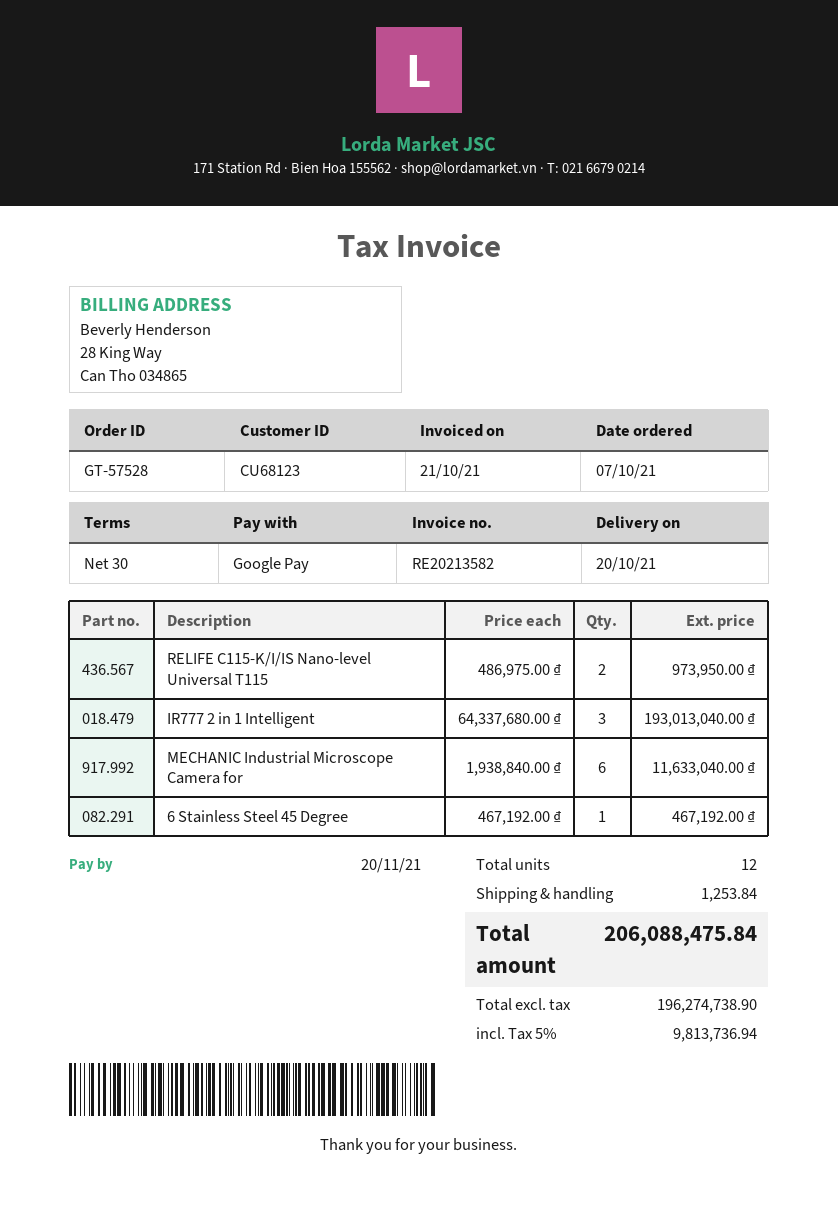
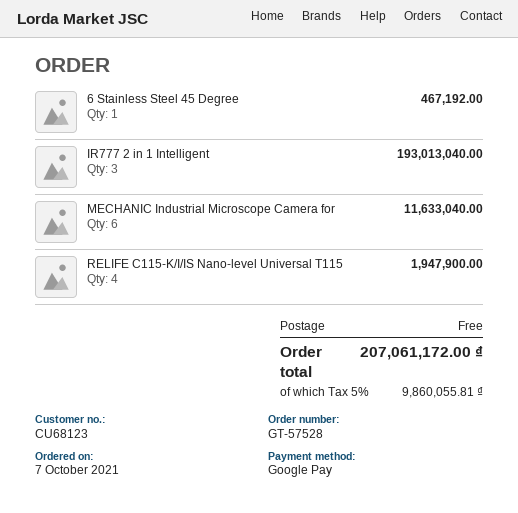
RELIFE C115-K/I/IS Nano-level Universal T115: 2 for 973950.00 -> 4 for 1947900.00
shipping: 1253.84 -> 0.00
tax: 5% = 9813736.94 -> 5% = 9860055.81
total: 206088475.84 -> 207061172.00

